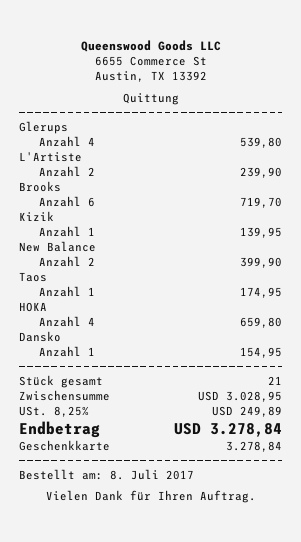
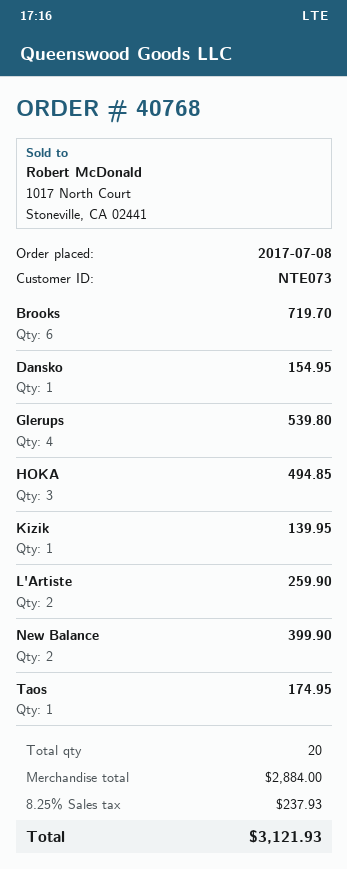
L'Artiste: 2 for 239.90 -> 2 for 259.90
HOKA: 4 for 659.80 -> 3 for 494.85
total quantity: 21 -> 20
subtotal: 3028.95 -> 2884.00
tax: 8.25% = 249.89 -> 8.25% = 237.93
total: 3278.84 -> 3121.93

